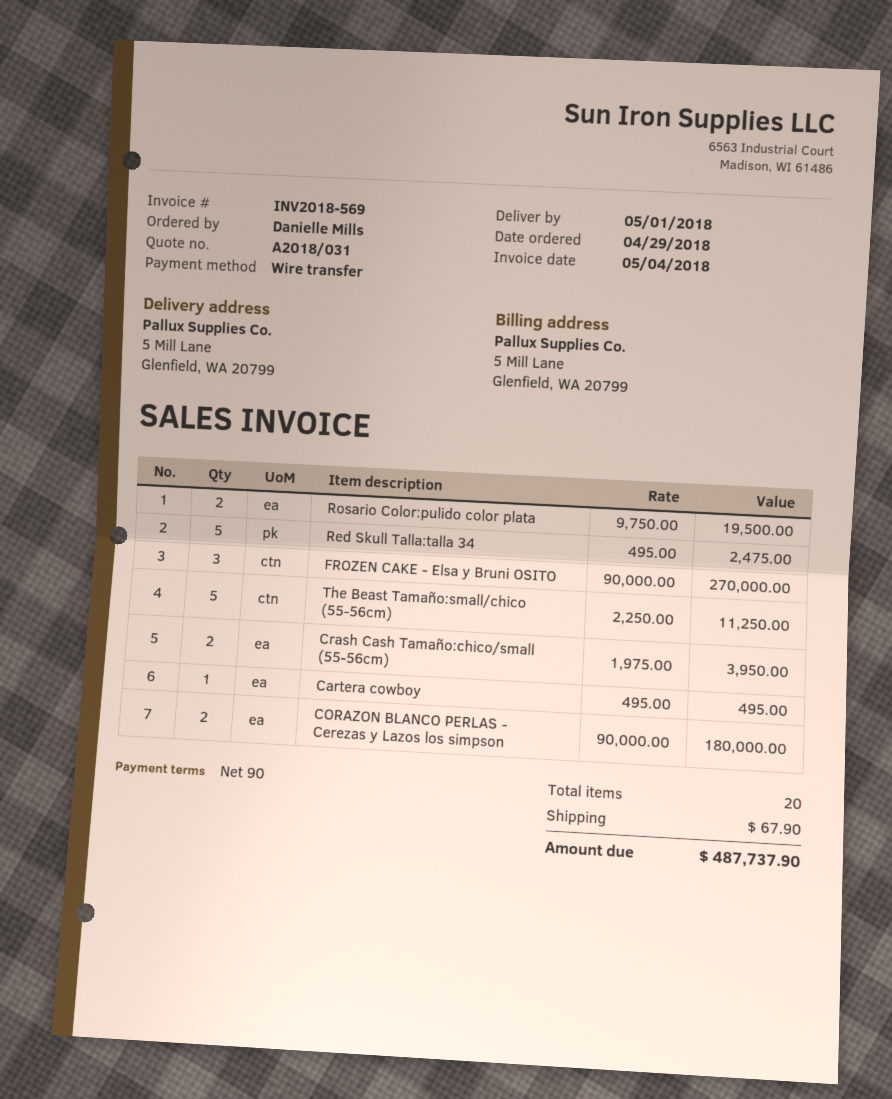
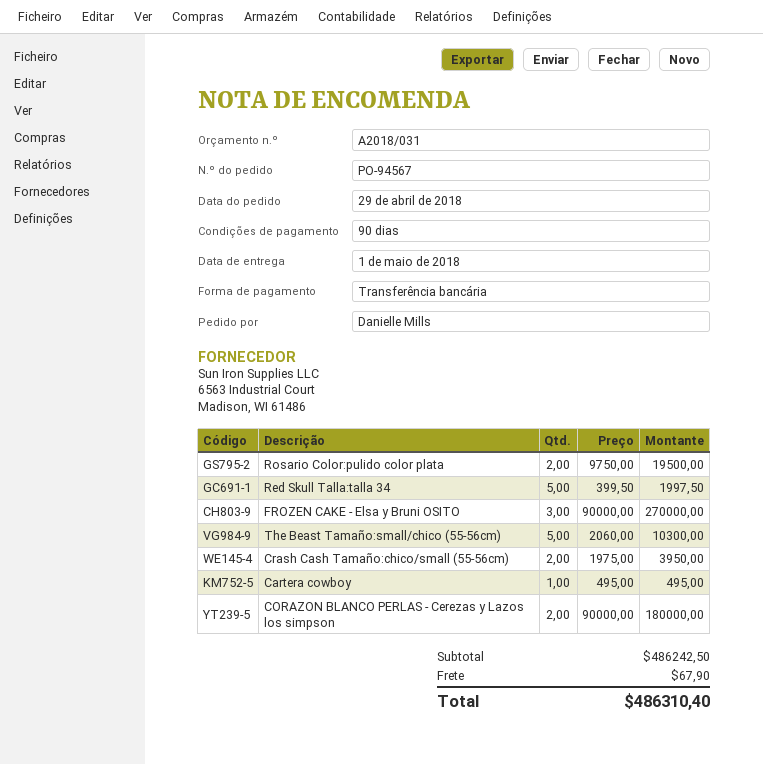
Red Skull Talla:talla 34: 5 x 495.00 = 2475.00 -> 5 x 399.50 = 1997.50
The Beast Tamaño:small/chico (55-56cm): 5 x 2250.00 = 11250.00 -> 5 x 2060.00 = 10300.00
total: 487737.90 -> 486310.40

